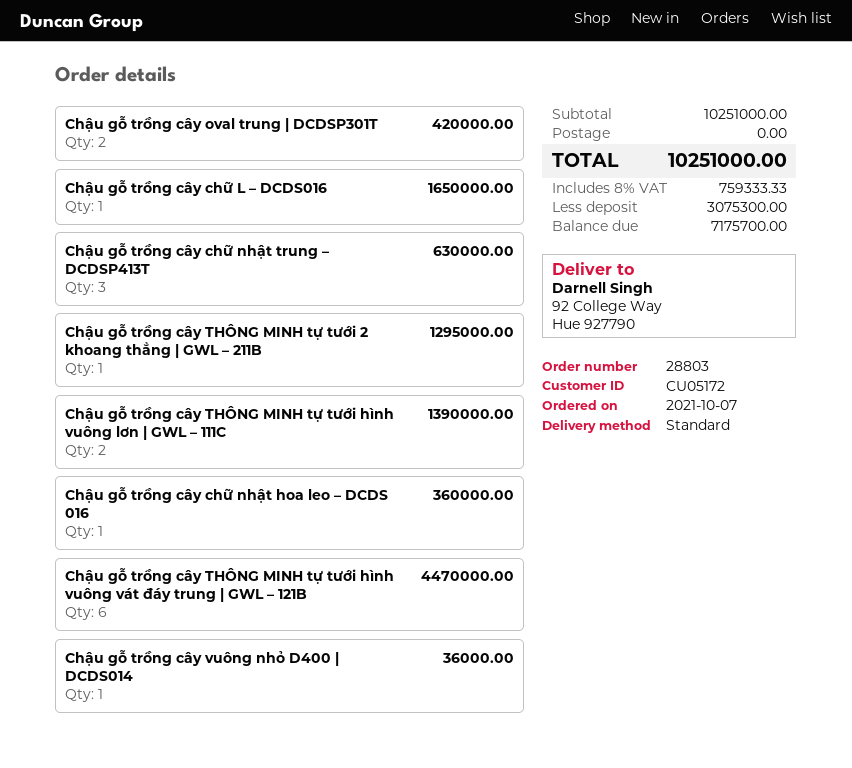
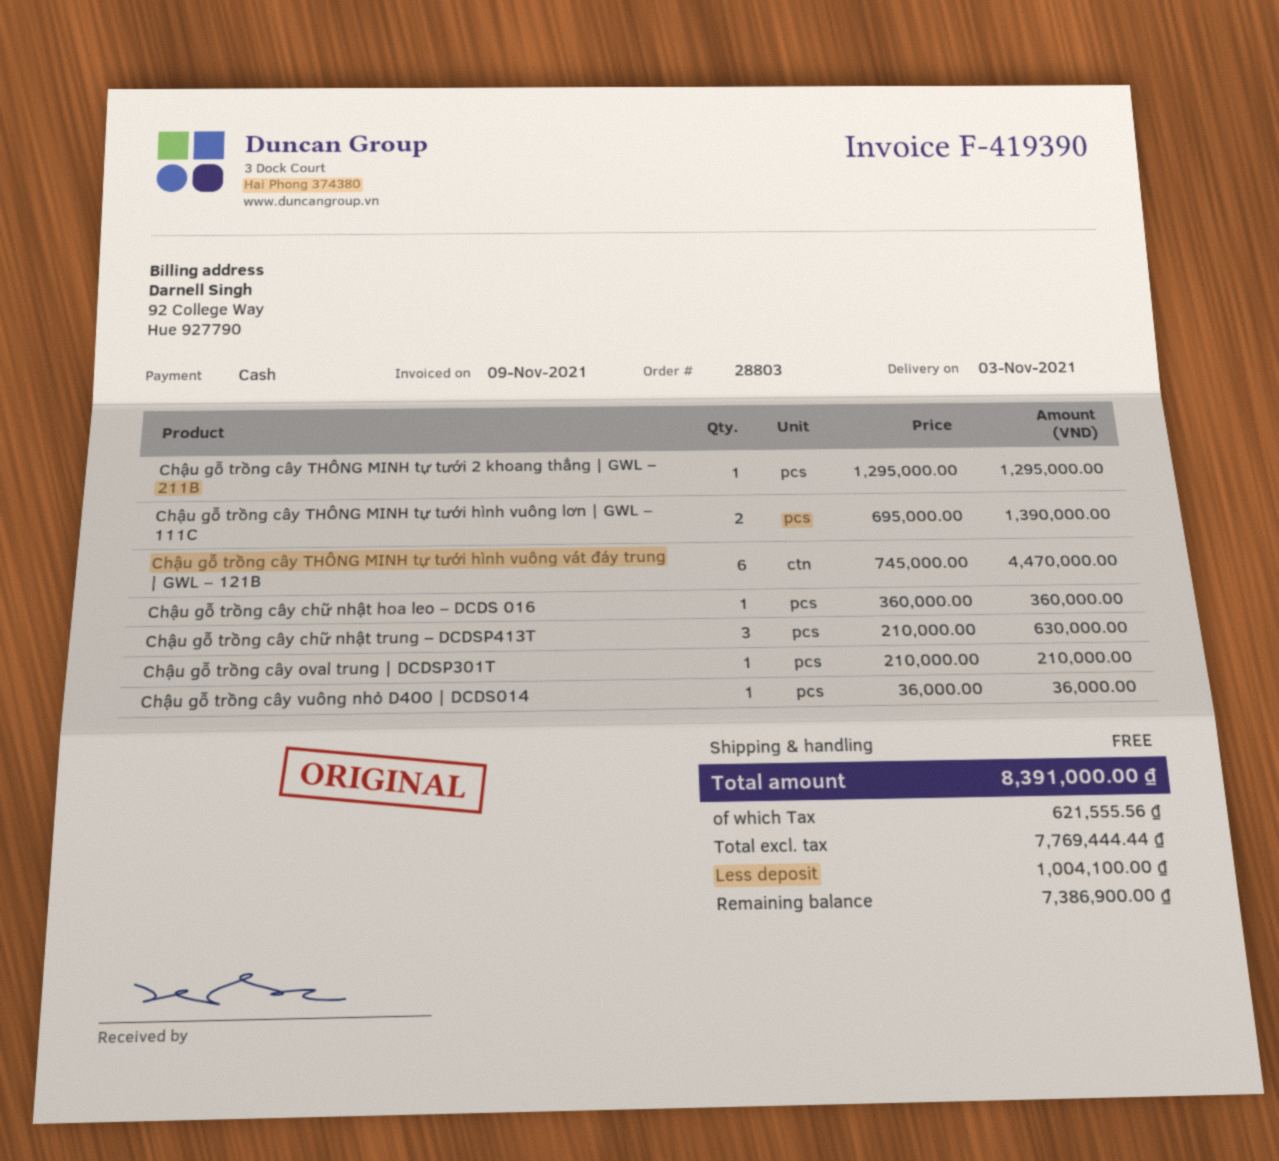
Chậu gỗ trồng cây oval trung | DCDSP301T: 2 for 420000.00 -> 1 for 210000.00
Chậu gỗ trồng cây chữ L – DCDS016: 1 for 1650000.00 -> none
tax: 759333.33 -> 621555.56
total: 10251000.00 -> 8391000.00
deposit: 3075300.00 -> 1004100.00
balance: 7175700.00 -> 7386900.00

